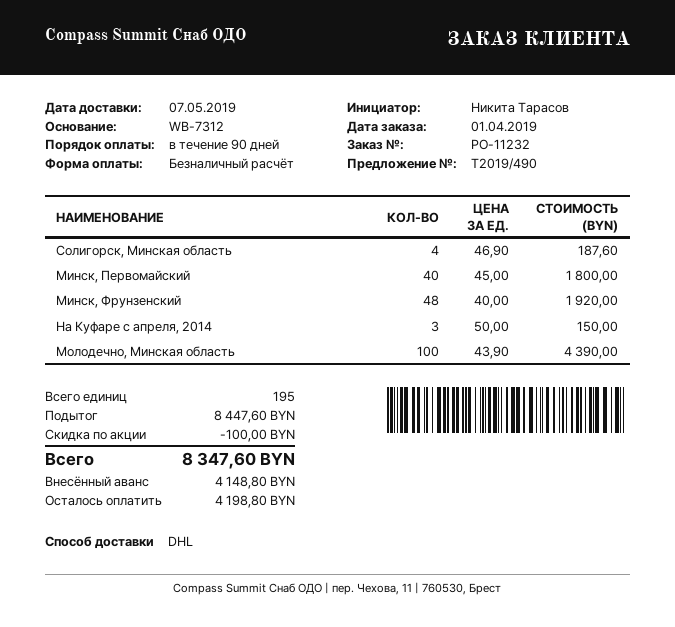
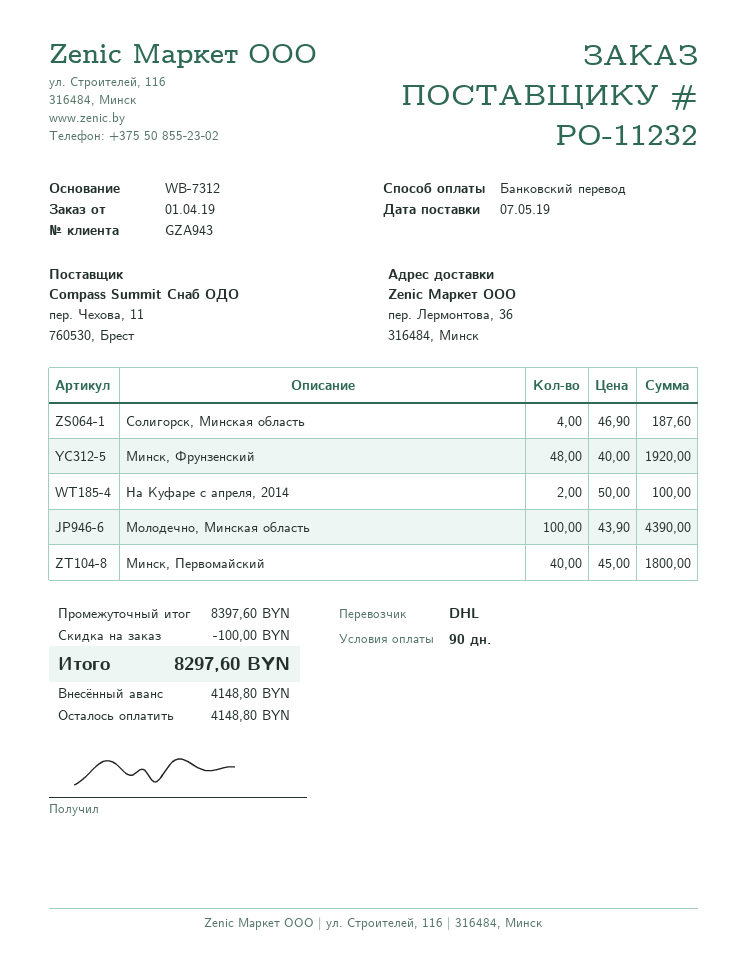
На Куфаре с апреля, 2014: 3 x 50.00 = 150.00 -> 2 x 50.00 = 100.00
subtotal: 8447.60 -> 8397.60
total: 8347.60 -> 8297.60
balance: 4198.80 -> 4148.80

